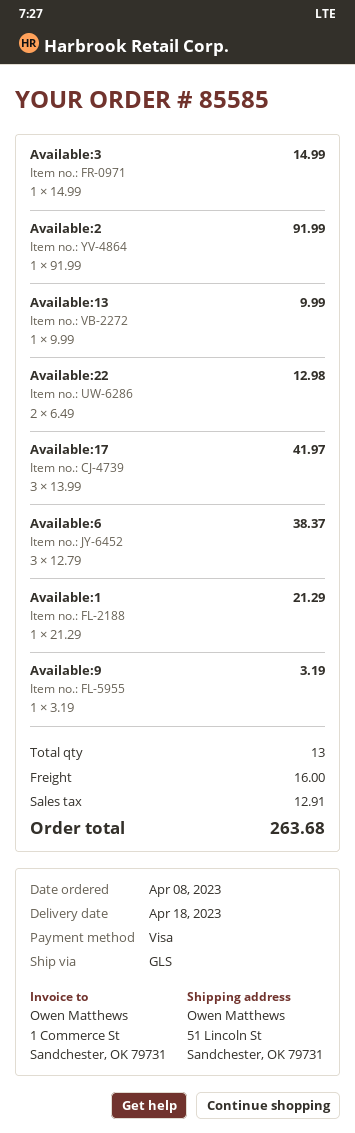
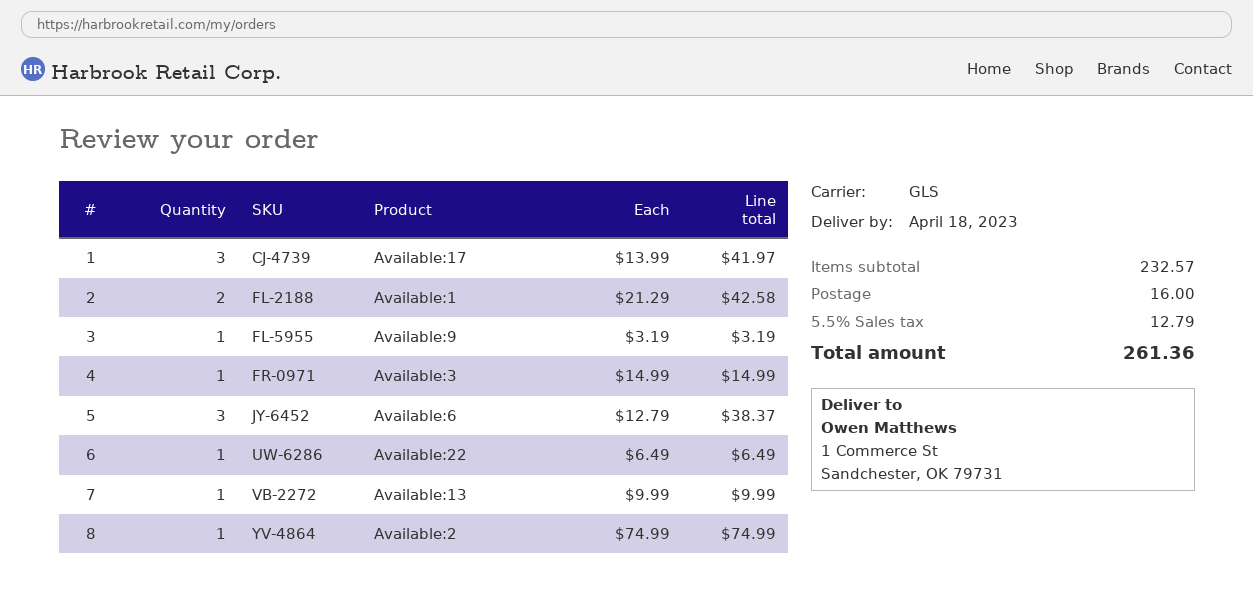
ship to: 51 Lincoln St, Sandchester, OK 79731 -> 1 Commerce St, Sandchester, OK 79731
Available:2: 1 x 91.99 = 91.99 -> 1 x 74.99 = 74.99
Available:22: 2 x 6.49 = 12.98 -> 1 x 6.49 = 6.49
Available:1: 1 x 21.29 = 21.29 -> 2 x 21.29 = 42.58
tax: 12.91 -> 12.79
total: 263.68 -> 261.36

